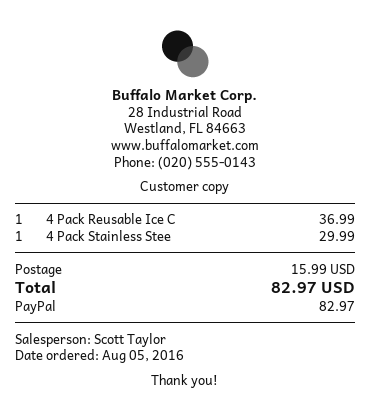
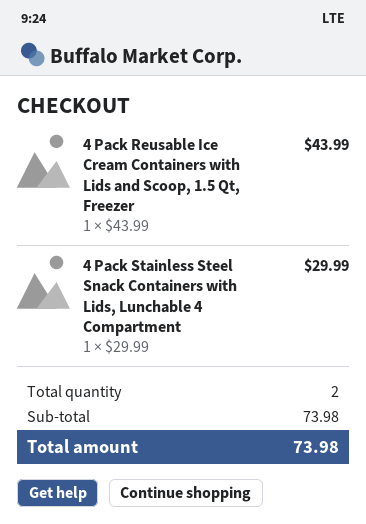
4 Pack Reusable Ice C: 1 x 36.99 = 36.99 -> 1 x 43.99 = 43.99
shipping: 15.99 -> none
total: 82.97 -> 73.98

